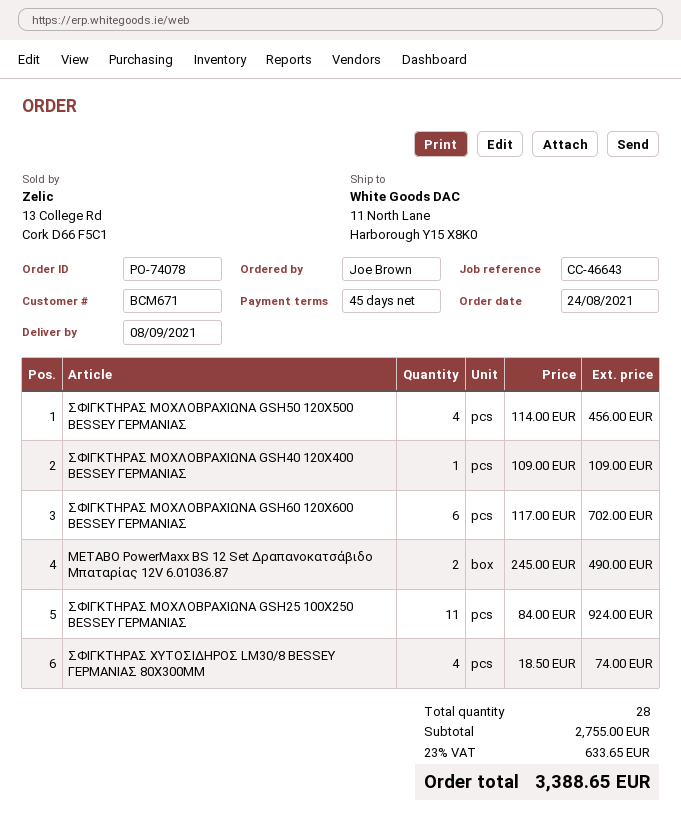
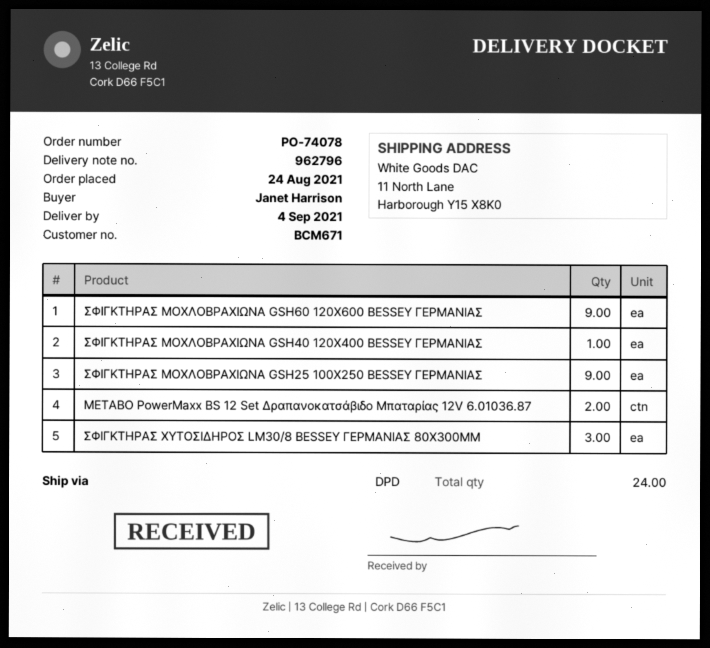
delivery date: 2021-09-08 -> 2021-09-04
ordered by: Joe Brown -> Janet Harrison
ΣΦΙΓΚΤΗΡΑΣ ΜΟΧΛΟΒΡΑΧΙΩΝΑ GSH50 120Χ500 BESSEY ΓΕΡΜΑΝΙΑΣ: 4 -> none
ΣΦΙΓΚΤΗΡΑΣ ΜΟΧΛΟΒΡΑΧΙΩΝΑ GSH60 120Χ600 BESSEY ΓΕΡΜΑΝΙΑΣ: 6 -> 9
ΣΦΙΓΚΤΗΡΑΣ ΜΟΧΛΟΒΡΑΧΙΩΝΑ GSH25 100Χ250 BESSEY ΓΕΡΜΑΝΙΑΣ: 11 -> 9
ΣΦΙΓΚΤΗΡΑΣ ΧΥΤΟΣΙΔΗΡΟΣ LM30/8 BESSEY ΓΕΡΜΑΝΙΑΣ 80X300MM: 4 -> 3
total quantity: 28 -> 24

